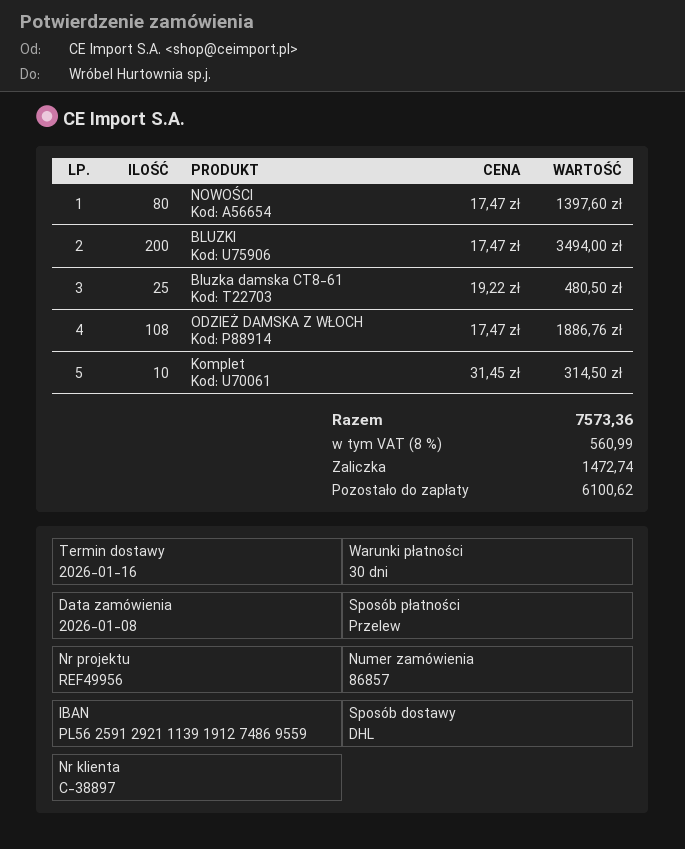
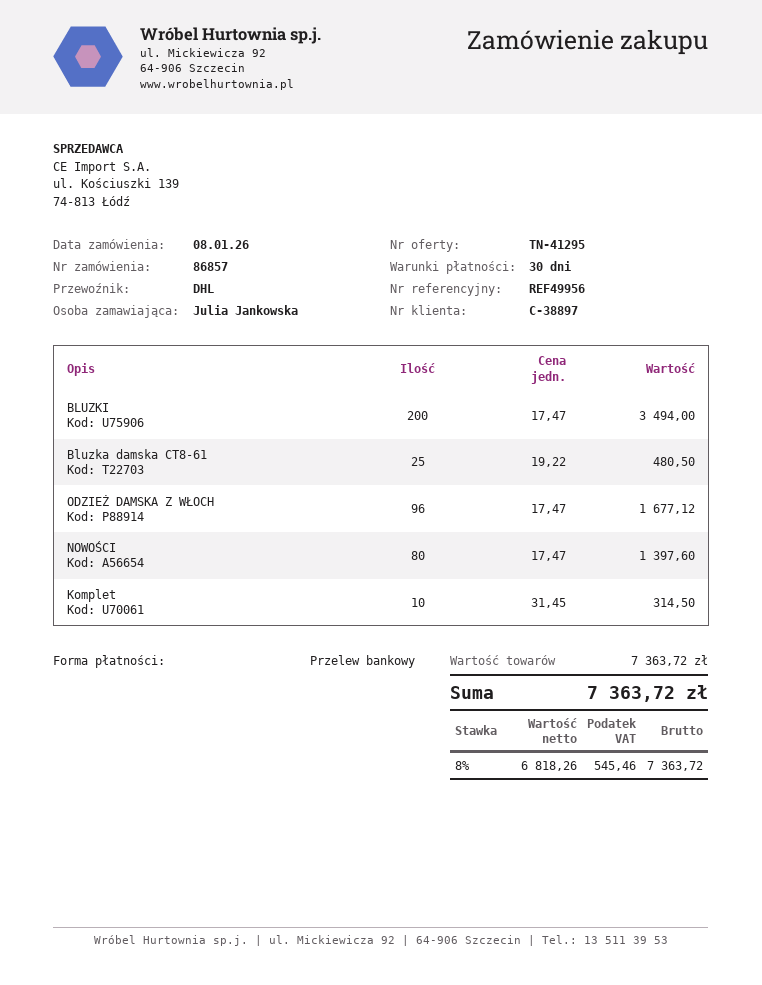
ODZIEŻ DAMSKA Z WŁOCH: 108 x 17.47 = 1886.76 -> 96 x 17.47 = 1677.12
tax: 8% = 560.99 -> 8% = 545.46
total: 7573.36 -> 7363.72

